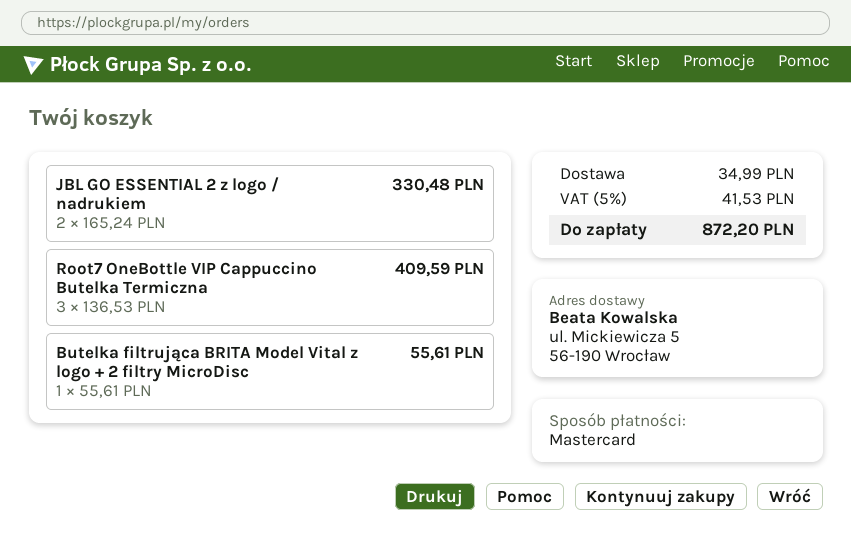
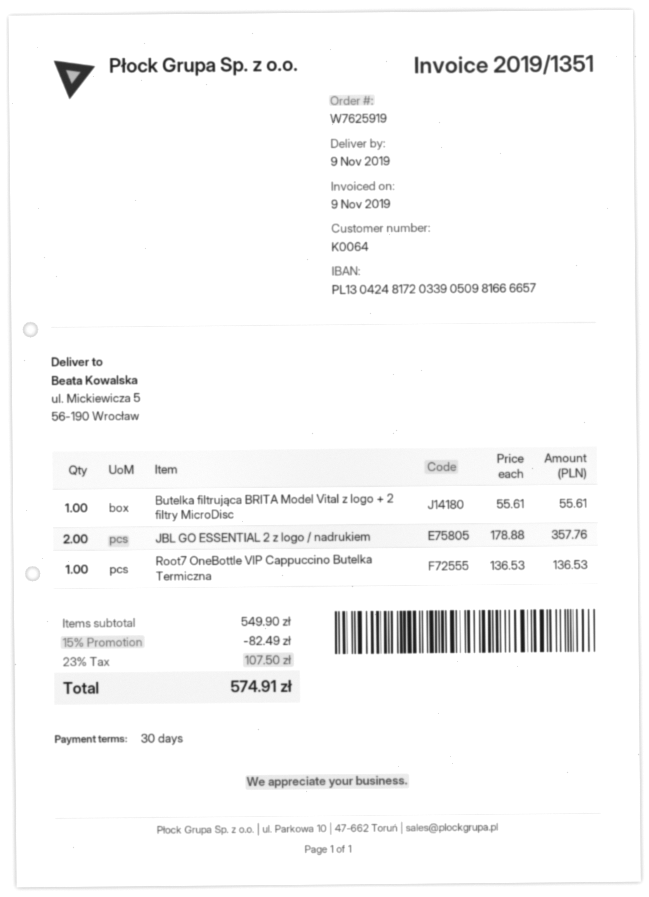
JBL GO ESSENTIAL 2 z logo / nadrukiem: 2 x 165.24 = 330.48 -> 2 x 178.88 = 357.76
Root7 OneBottle VIP Cappuccino Butelka Termiczna: 3 x 136.53 = 409.59 -> 1 x 136.53 = 136.53
discount: none -> 15% = 82.49
shipping: 34.99 -> none
tax: 5% = 41.53 -> 23% = 107.50
total: 872.20 -> 574.91

